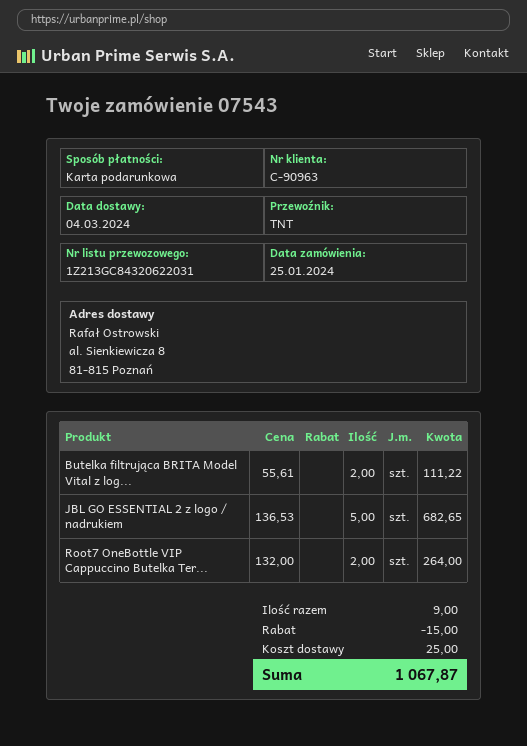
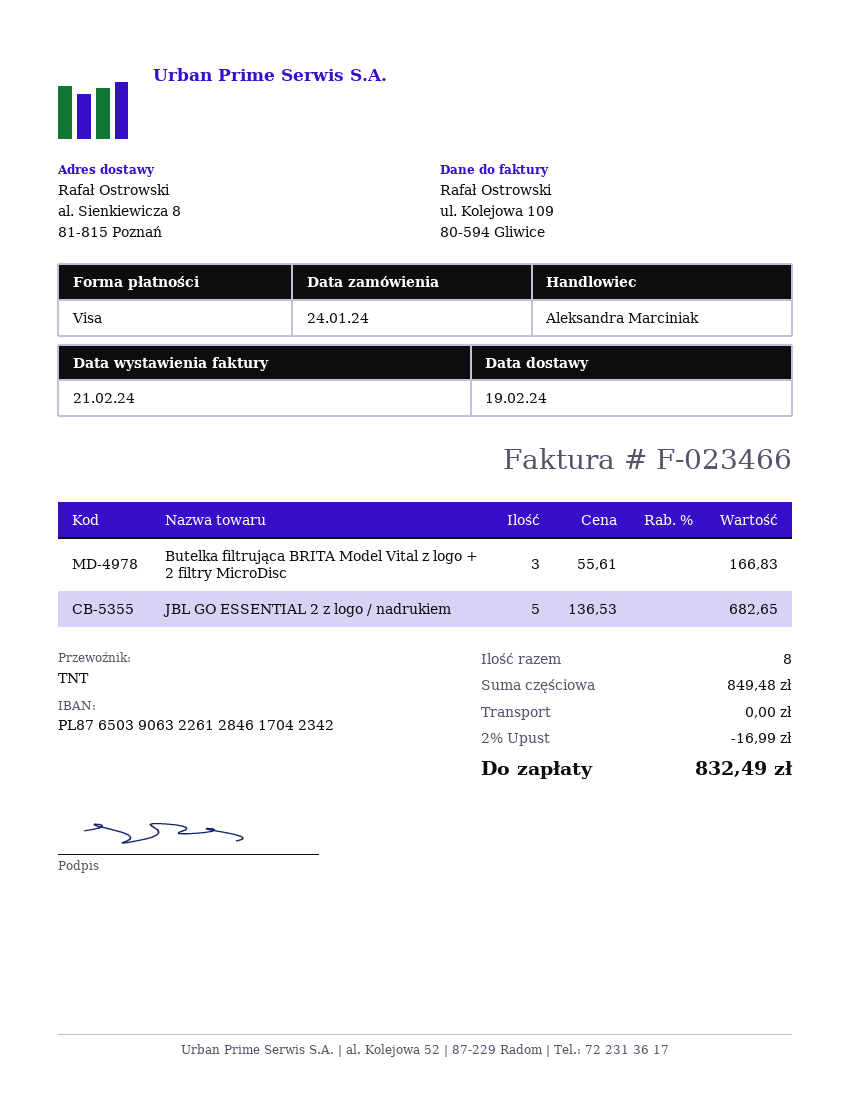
order date: 2024-01-25 -> 2024-01-24
delivery date: 2024-03-04 -> 2024-02-19
payment method: gift card -> Visa
Butelka filtrująca BRITA Model Vital z log...: 2 x 55.61 = 111.22 -> 3 x 55.61 = 166.83
Root7 OneBottle VIP Cappuccino Butelka Ter...: 2 x 132.00 = 264.00 -> none
total quantity: 9 -> 8
discount: 15.00 -> 16.99
shipping: 25.00 -> 0.00
total: 1067.87 -> 832.49

